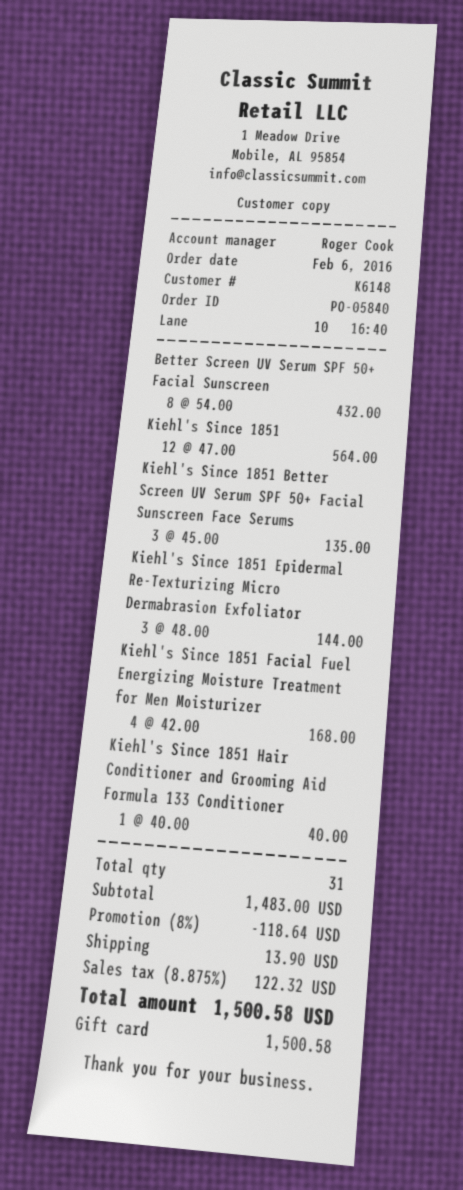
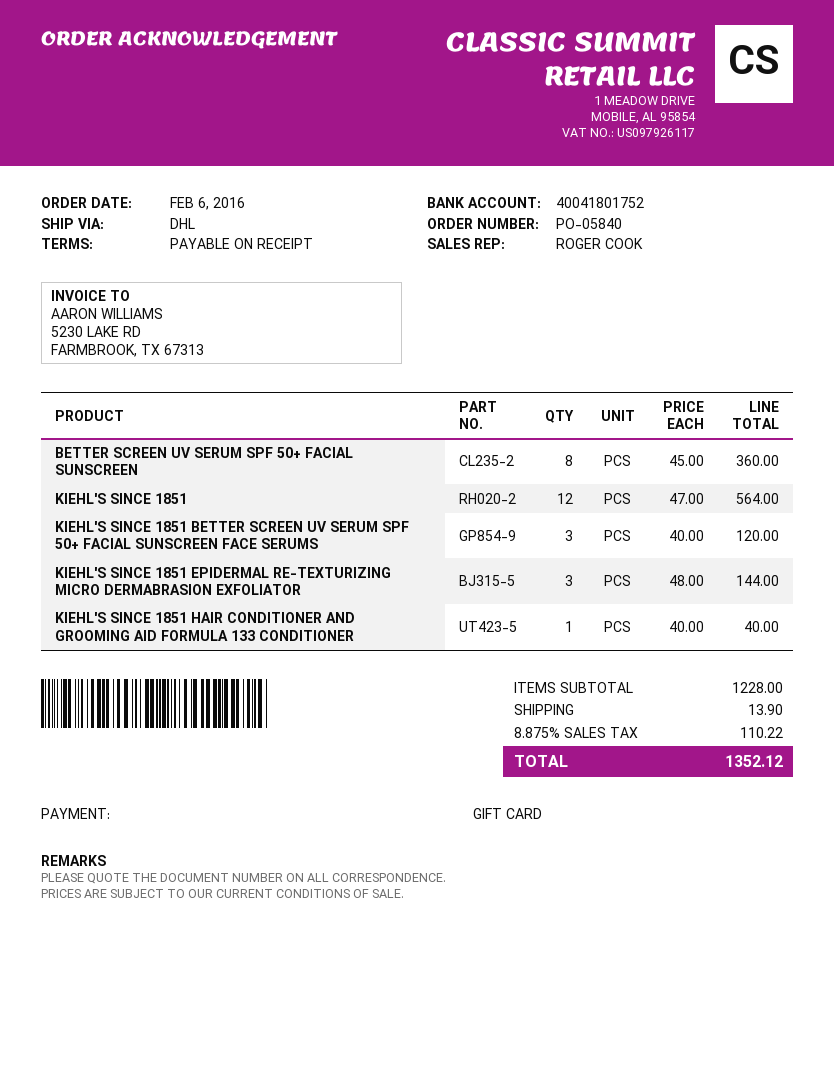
Better Screen UV Serum SPF 50+ Facial Sunscreen: 8 x 54.00 = 432.00 -> 8 x 45.00 = 360.00
Kiehl's Since 1851 Better Screen UV Serum SPF 50+ Facial Sunscreen Face Serums: 3 x 45.00 = 135.00 -> 3 x 40.00 = 120.00
Kiehl's Since 1851 Facial Fuel Energizing Moisture Treatment for Men Moisturizer: 4 x 42.00 = 168.00 -> none
subtotal: 1483.00 -> 1228.00
discount: 8% = 118.64 -> none
tax: 8.875% = 122.32 -> 8.875% = 110.22
total: 1500.58 -> 1352.12

